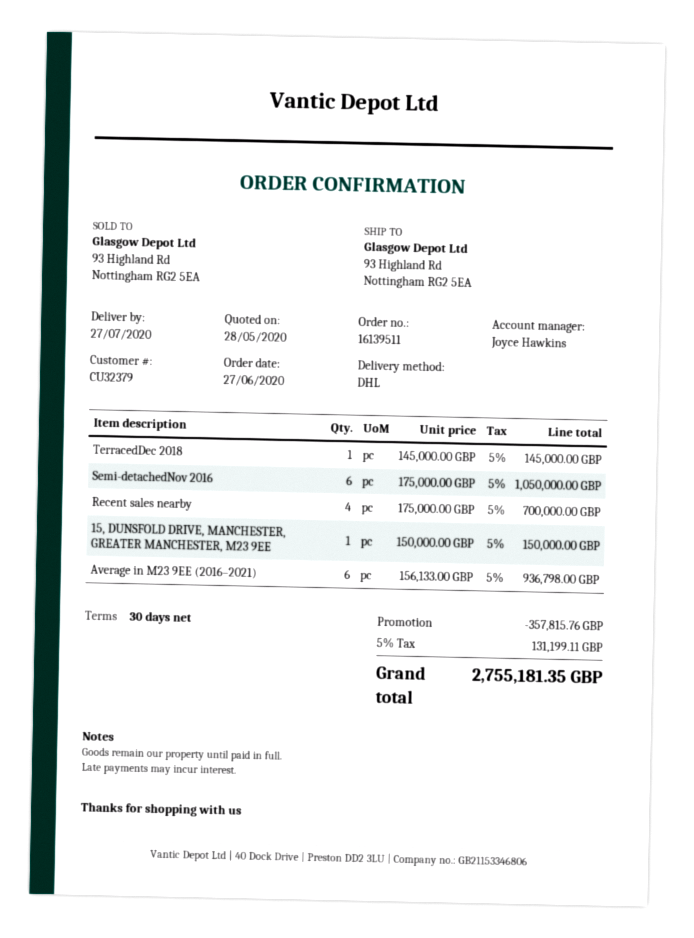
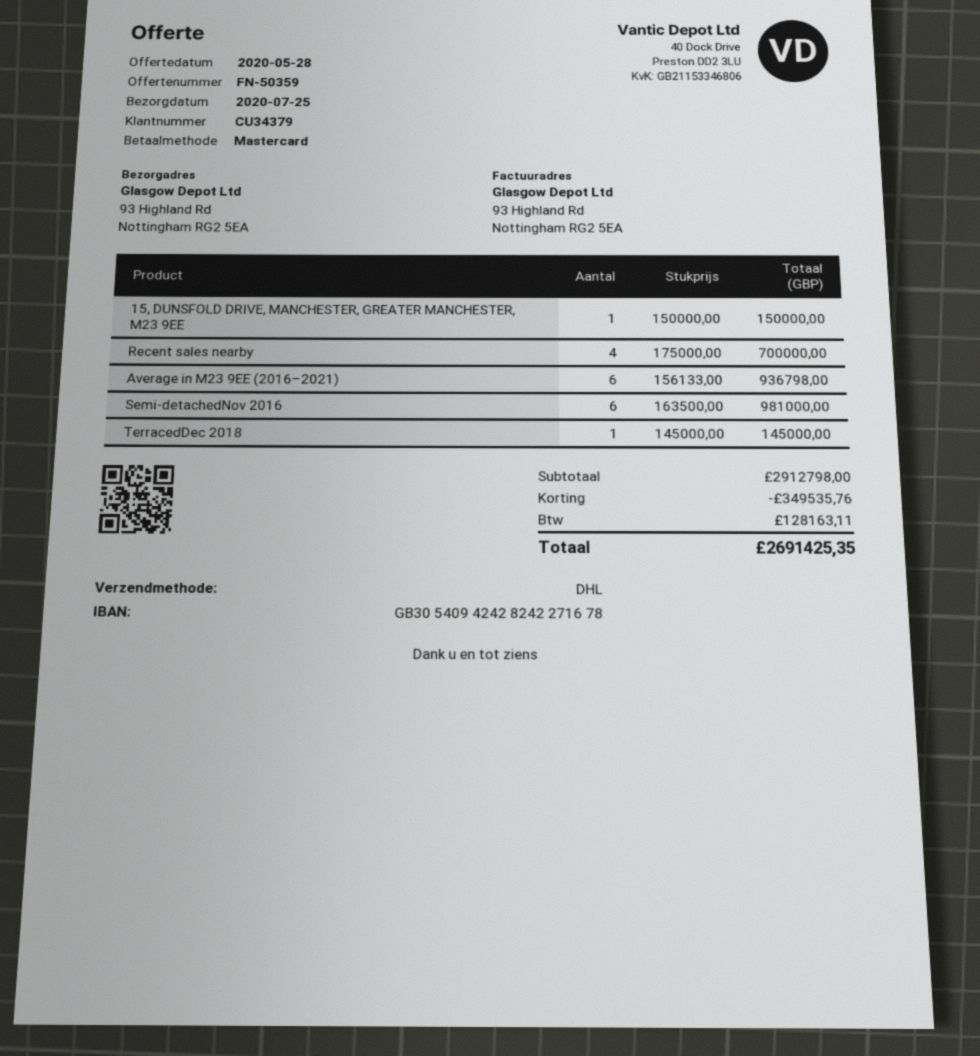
delivery date: 2020-07-27 -> 2020-07-25
customer number: CU32379 -> CU34379
Semi-detachedNov 2016: 6 x 175000.00 = 1050000.00 -> 6 x 163500.00 = 981000.00
discount: 357815.76 -> 349535.76
tax: 131199.11 -> 128163.11
total: 2755181.35 -> 2691425.35

